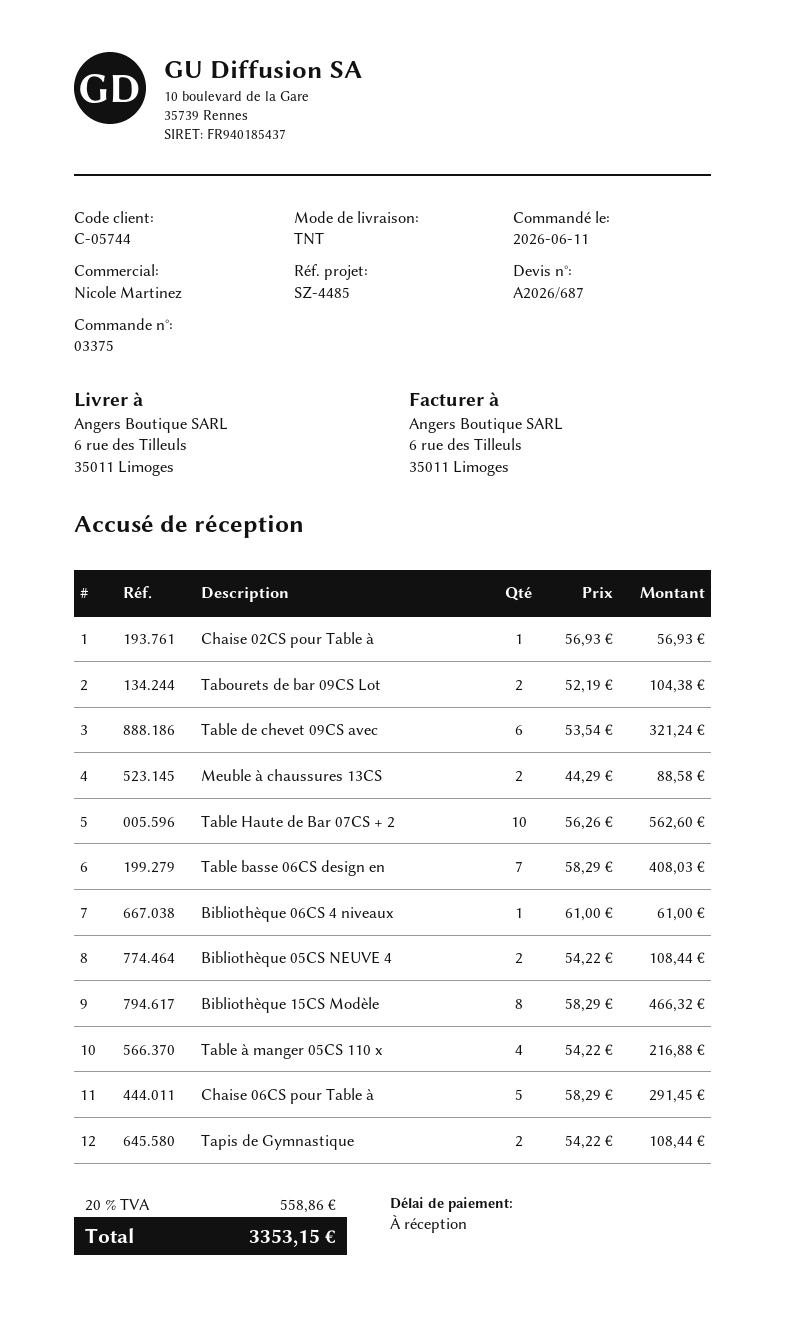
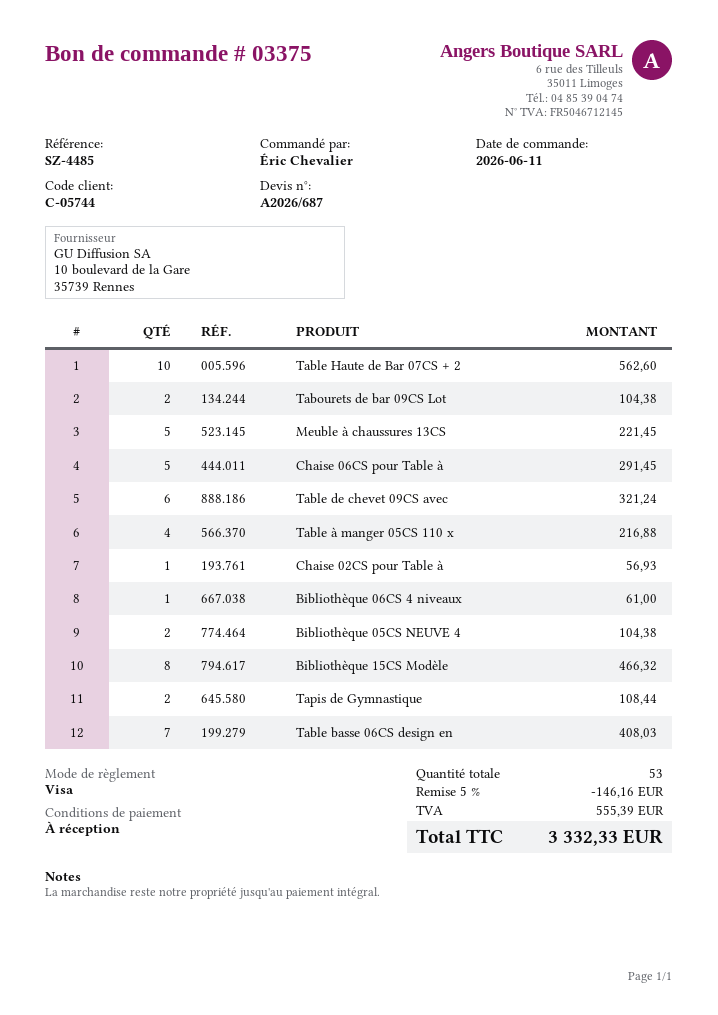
Meuble à chaussures 13CS: 2 for 88.58 -> 5 for 221.45
Bibliothèque 05CS NEUVE 4: 2 for 108.44 -> 2 for 104.38
discount: none -> 5% = 146.16
tax: 558.86 -> 555.39
total: 3353.15 -> 3332.33

